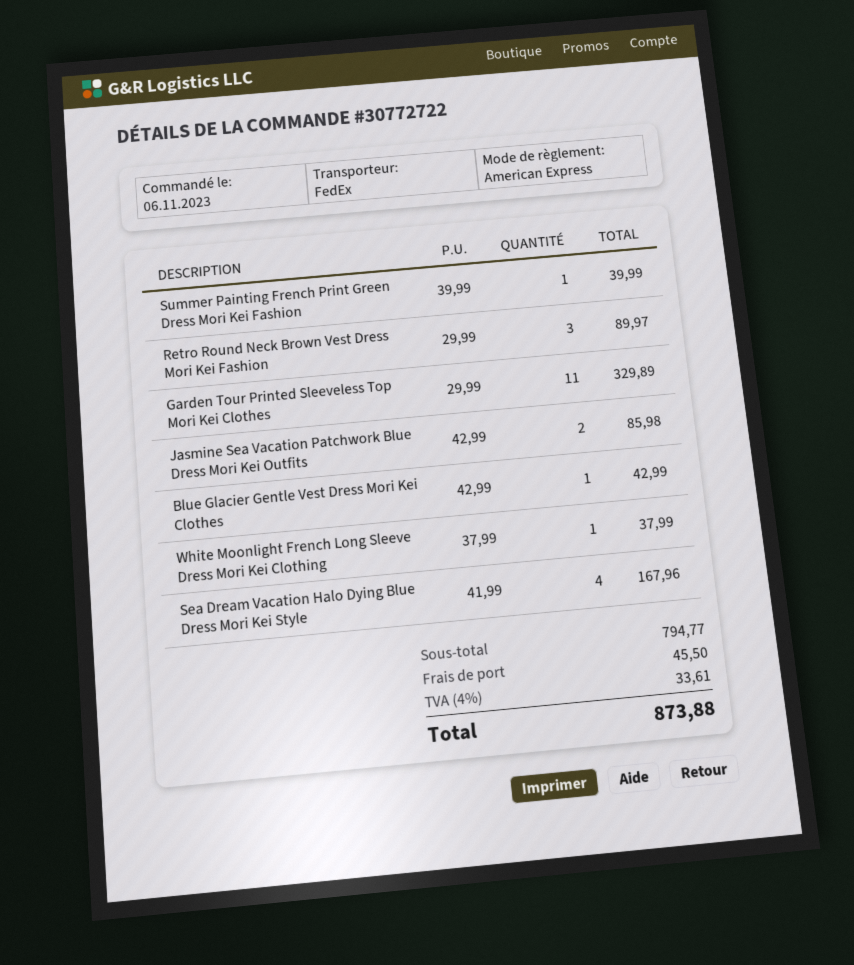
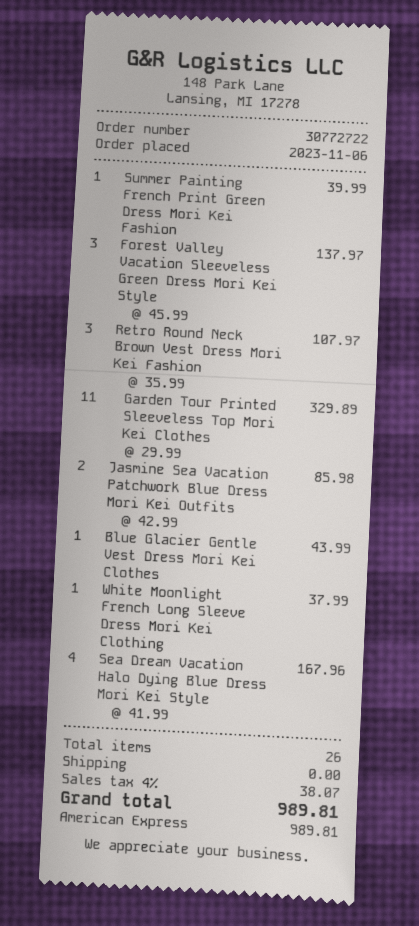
Retro Round Neck Brown Vest Dress Mori Kei Fashion: 3 x 29.99 = 89.97 -> 3 x 35.99 = 107.97
Blue Glacier Gentle Vest Dress Mori Kei Clothes: 1 x 42.99 = 42.99 -> 1 x 43.99 = 43.99
Forest Valley Vacation Sleeveless Green Dress Mori Kei Style: none -> 3 x 45.99 = 137.97
shipping: 45.50 -> 0.00
tax: 4% = 33.61 -> 4% = 38.07
total: 873.88 -> 989.81

